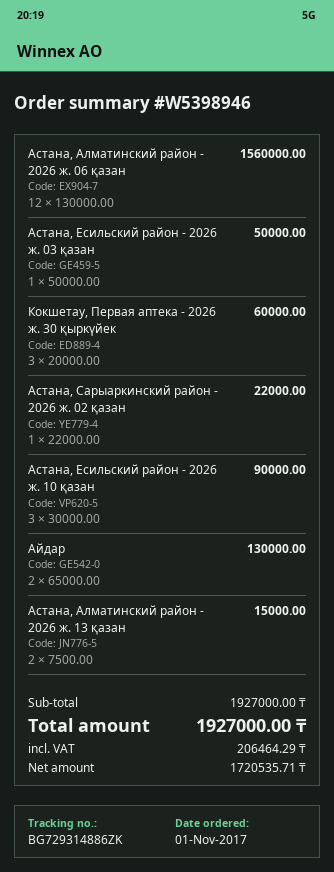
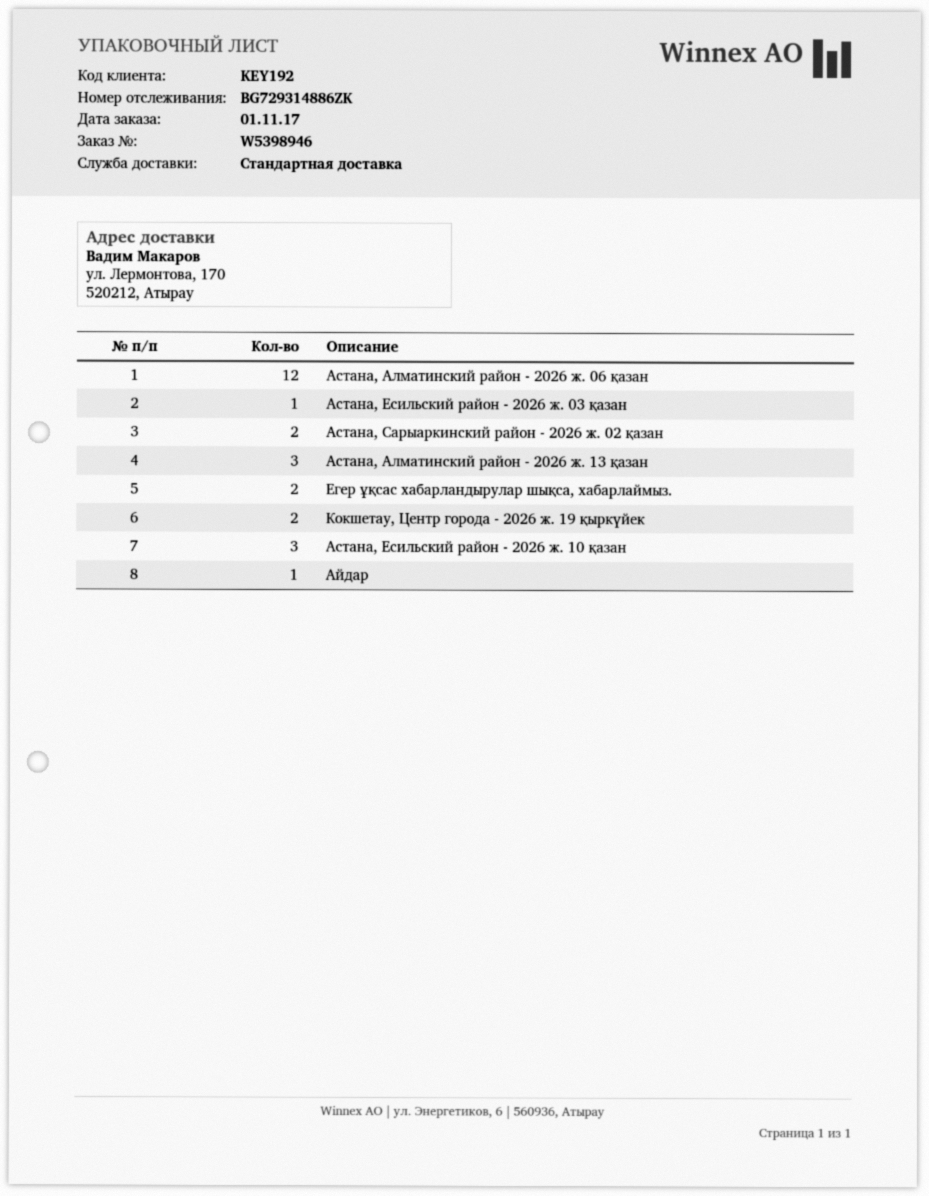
Кокшетау, Первая аптека - 2026 ж. 30 қыркүйек: 3 -> none
Астана, Сарыаркинский район - 2026 ж. 02 қазан: 1 -> 2
Айдар: 2 -> 1
Астана, Алматинский район - 2026 ж. 13 қазан: 2 -> 3
Егер ұқсас хабарландырулар шықса, хабарлаймыз.: none -> 2
Кокшетау, Центр города - 2026 ж. 19 қыркүйек: none -> 2

